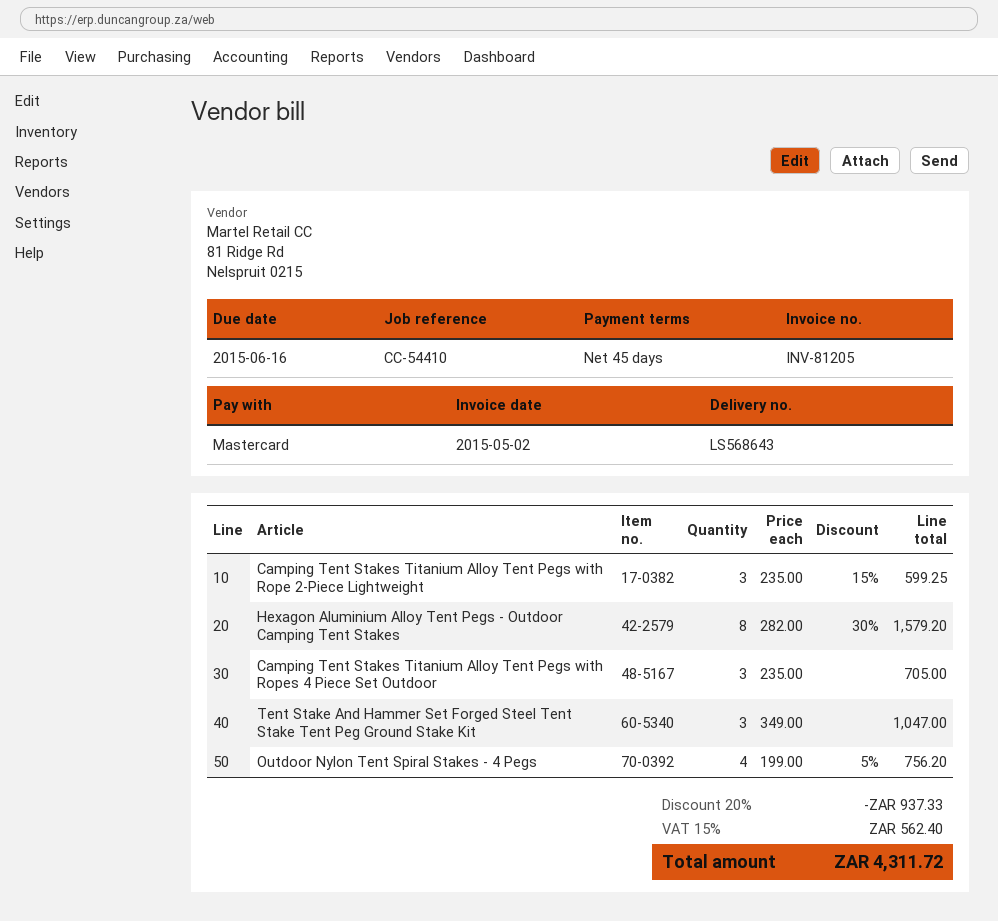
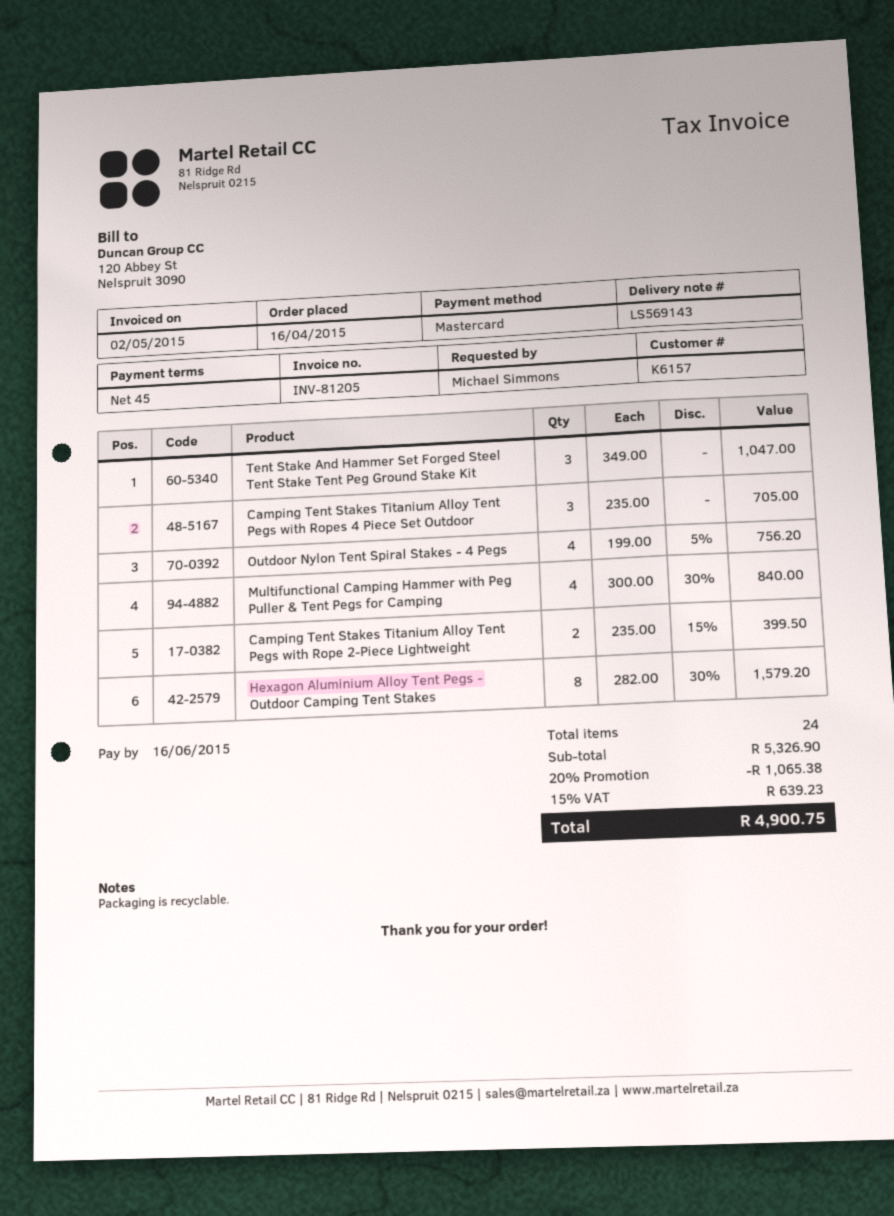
delivery note number: LS568643 -> LS569143
Camping Tent Stakes Titanium Alloy Tent Pegs with Rope 2-Piece Lightweight: 3 x 235.00 - 15% = 599.25 -> 2 x 235.00 - 15% = 399.50
Multifunctional Camping Hammer with Peg Puller & Tent Pegs for Camping: none -> 4 x 300.00 - 30% = 840.00
discount: 20% = 937.33 -> 20% = 1065.38
tax: 15% = 562.40 -> 15% = 639.23
total: 4311.72 -> 4900.75

